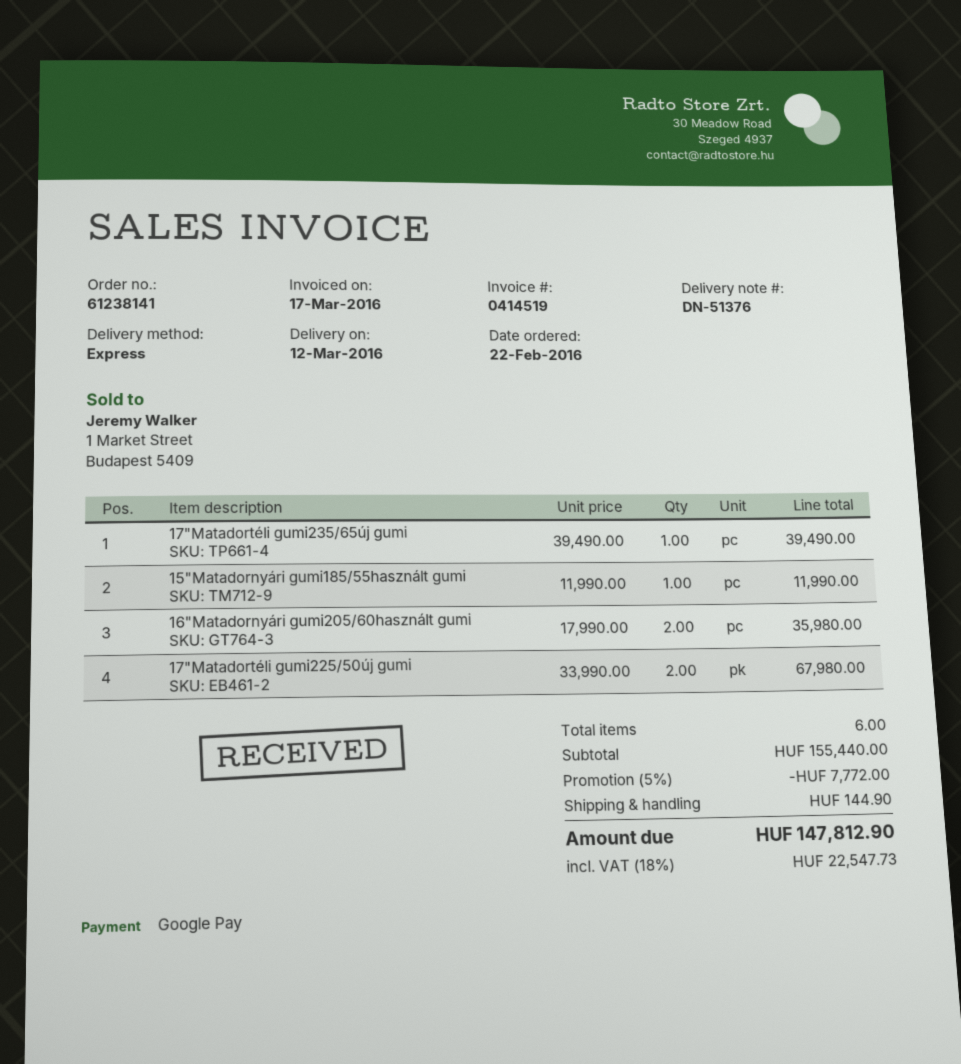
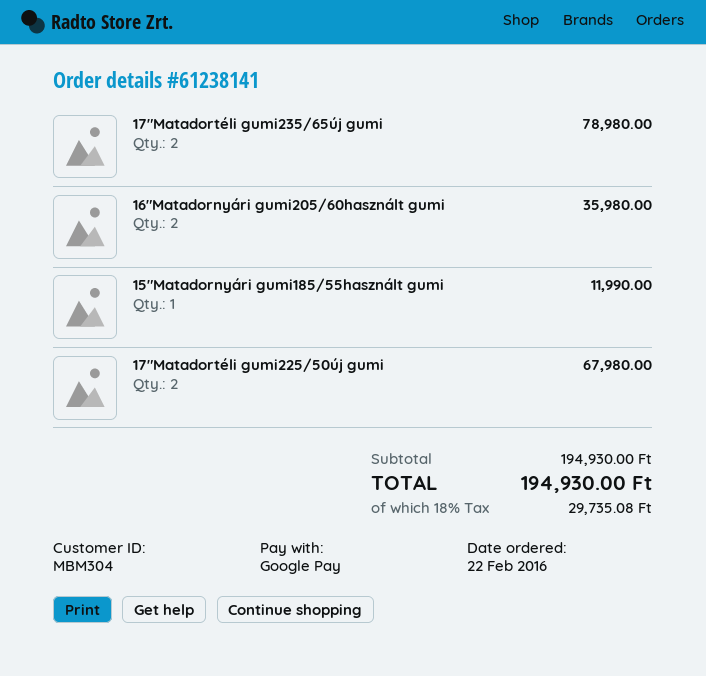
17"Matadortéli gumi235/65új gumi: 1 for 39490.00 -> 2 for 78980.00
subtotal: 155440.00 -> 194930.00
discount: 5% = 7772.00 -> none
shipping: 144.90 -> none
tax: 18% = 22547.73 -> 18% = 29735.08
total: 147812.90 -> 194930.00

